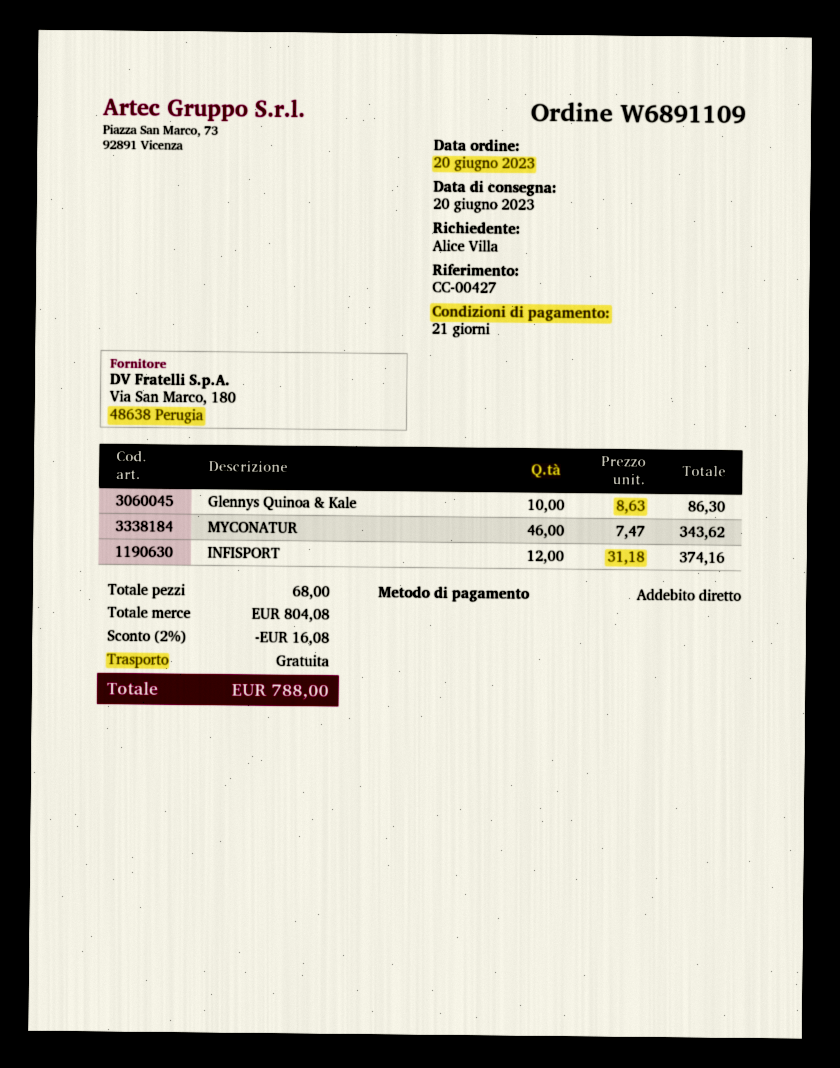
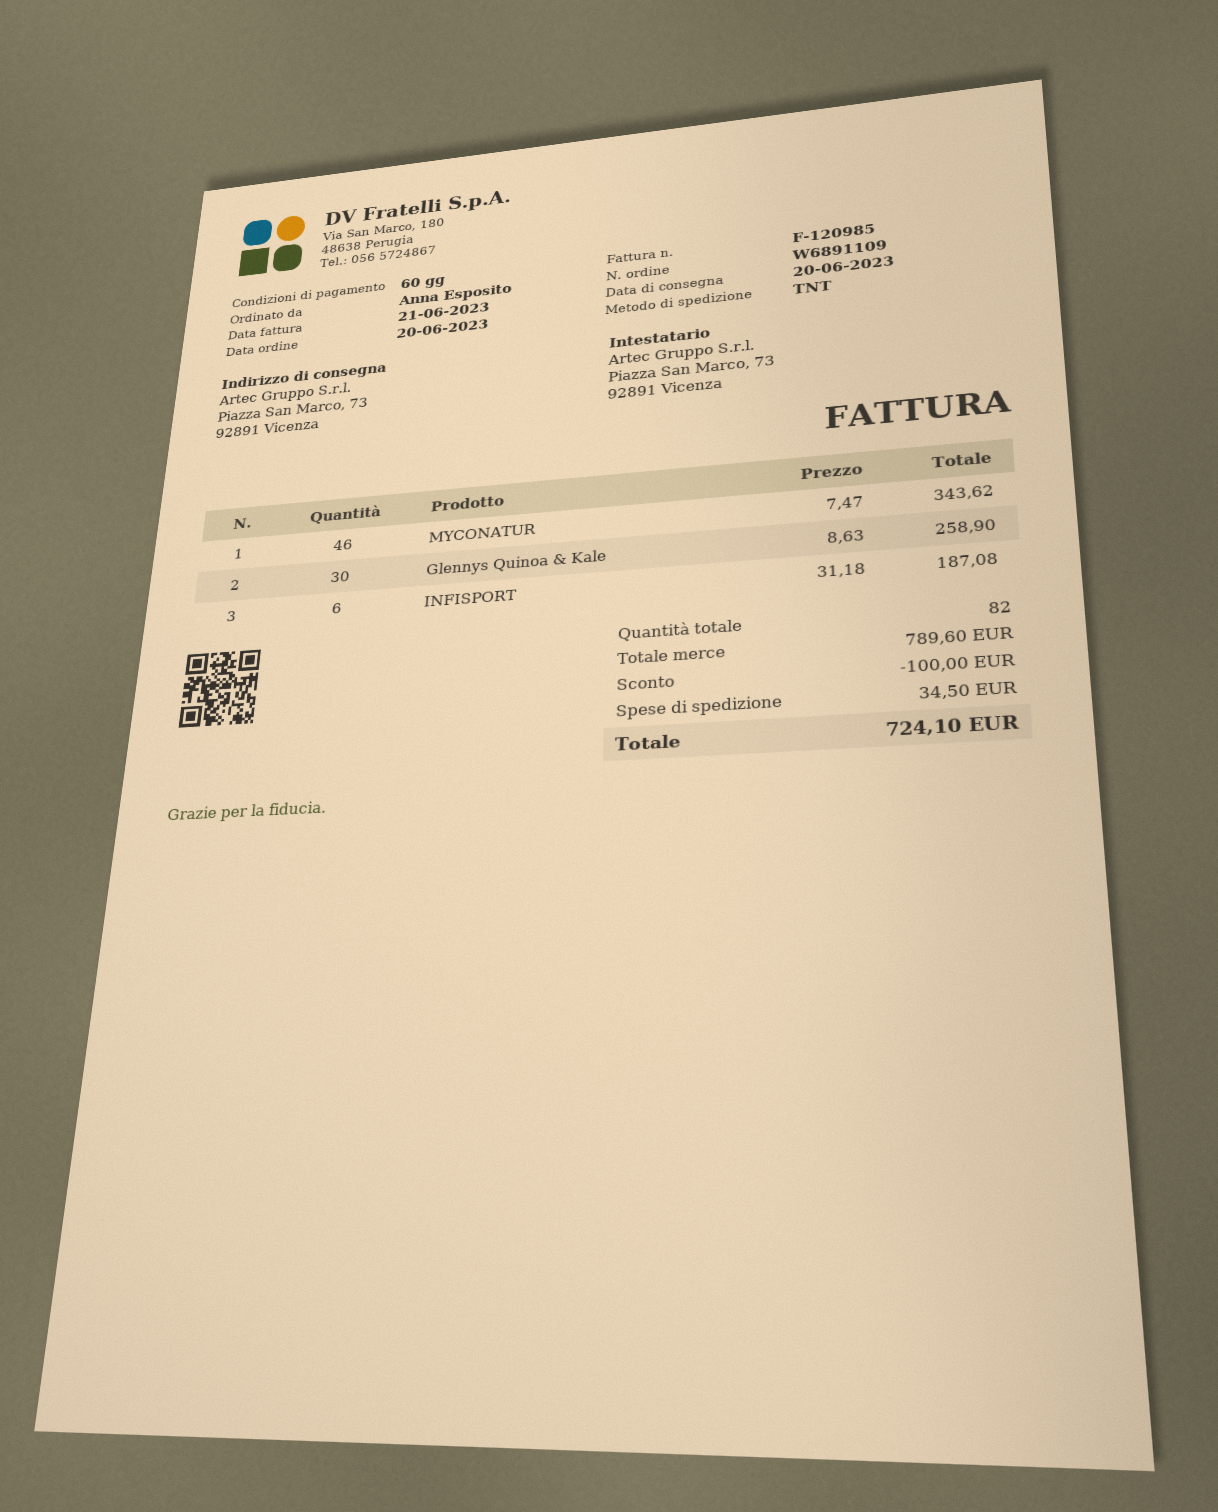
payment terms: 21 days -> 60 days
ordered by: Alice Villa -> Anna Esposito
Glennys Quinoa & Kale: 10 x 8.63 = 86.30 -> 30 x 8.63 = 258.90
INFISPORT: 12 x 31.18 = 374.16 -> 6 x 31.18 = 187.08
total quantity: 68 -> 82
subtotal: 804.08 -> 789.60
discount: 16.08 -> 100.00
shipping: 0.00 -> 34.50
total: 788.00 -> 724.10

